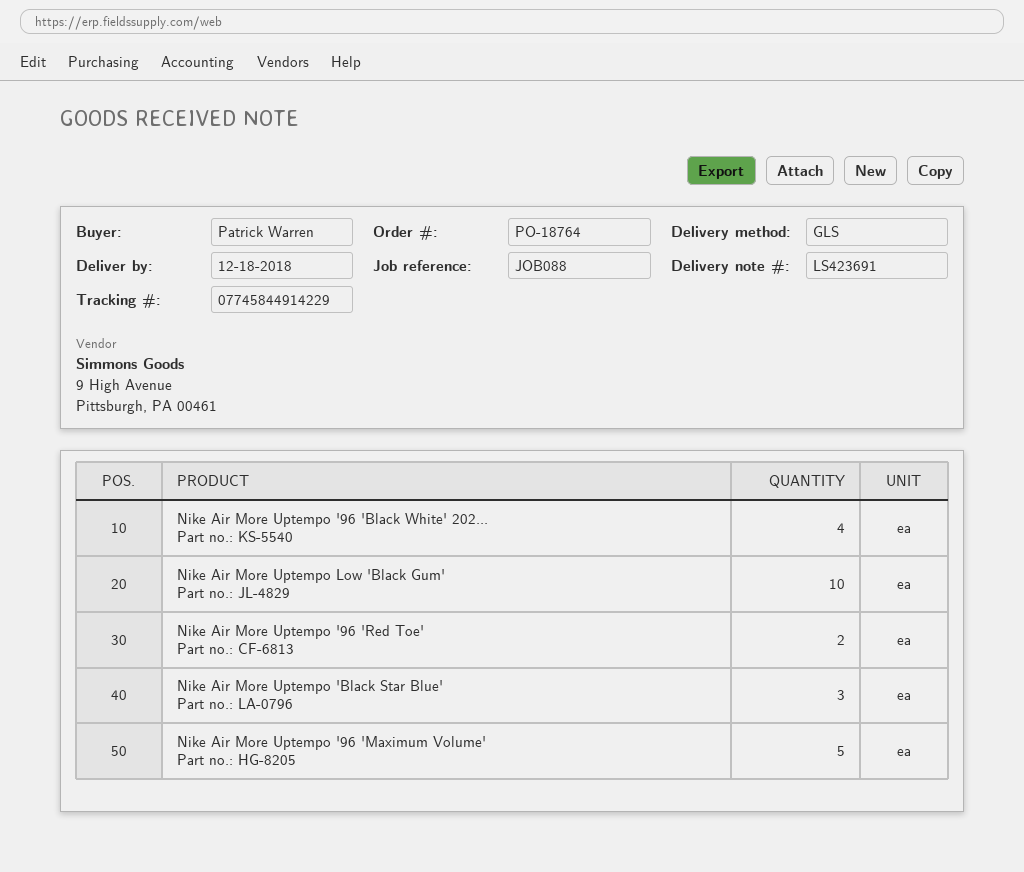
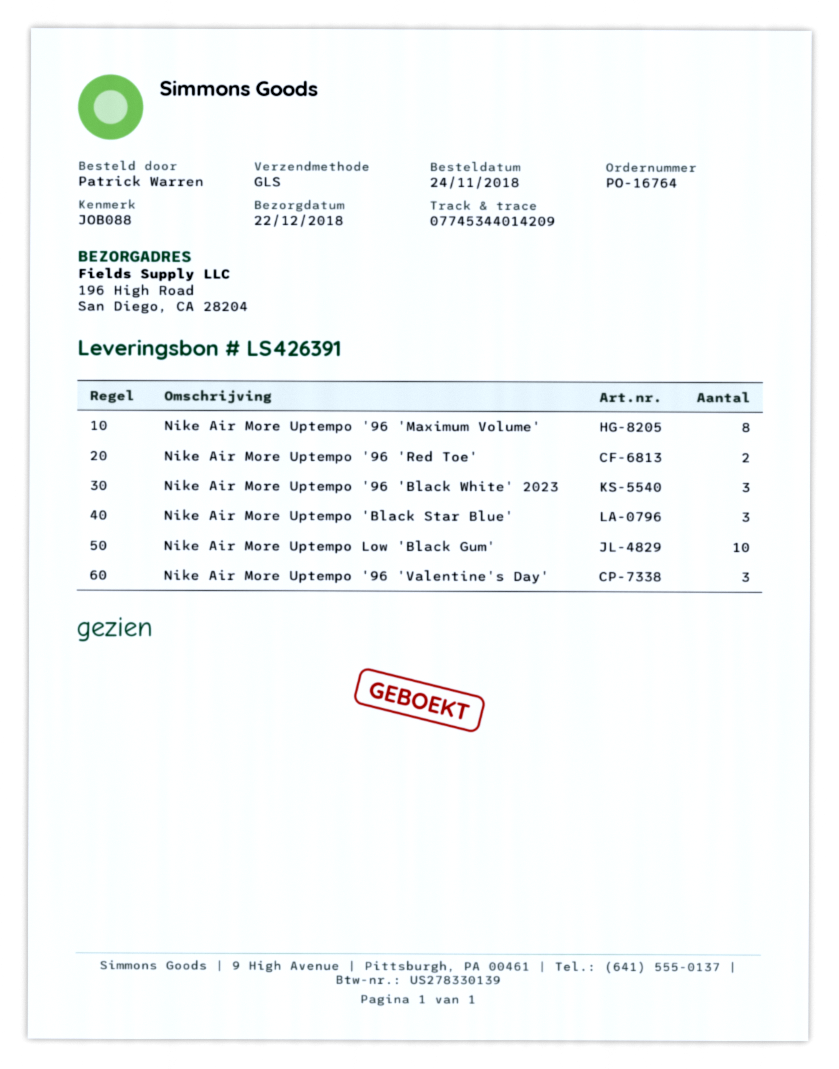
order number: PO-18764 -> PO-16764
delivery note number: LS423691 -> LS426391
delivery date: 2018-12-18 -> 2018-12-22
tracking number: 07745844914229 -> 07745344014209
Nike Air More Uptempo '96 'Black White' 202...: 4 -> 3
Nike Air More Uptempo '96 'Maximum Volume': 5 -> 8
Nike Air More Uptempo '96 'Valentine's Day': none -> 3

